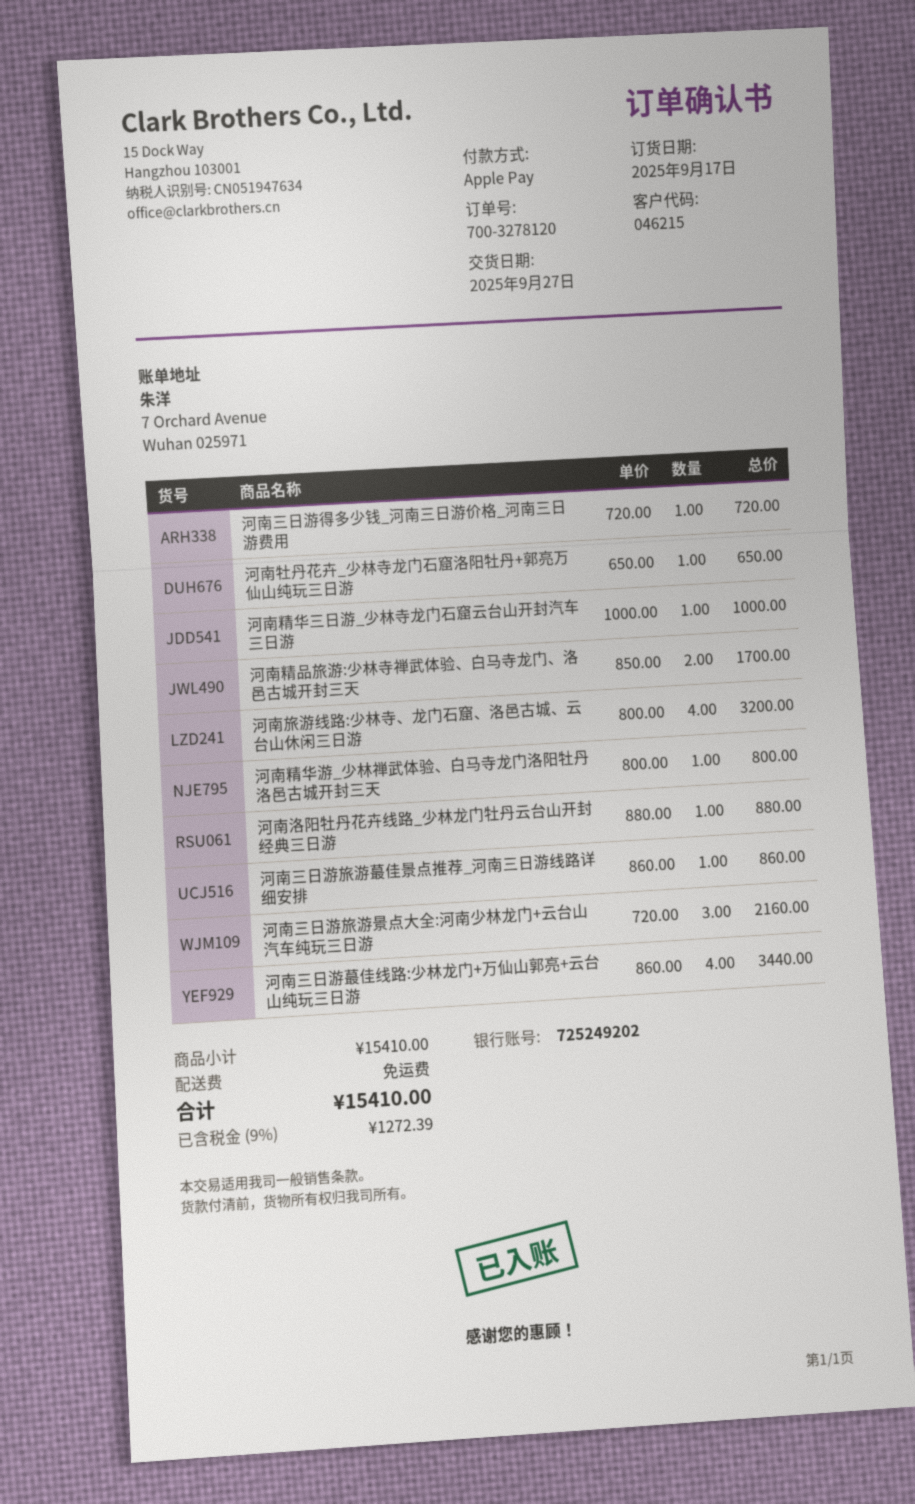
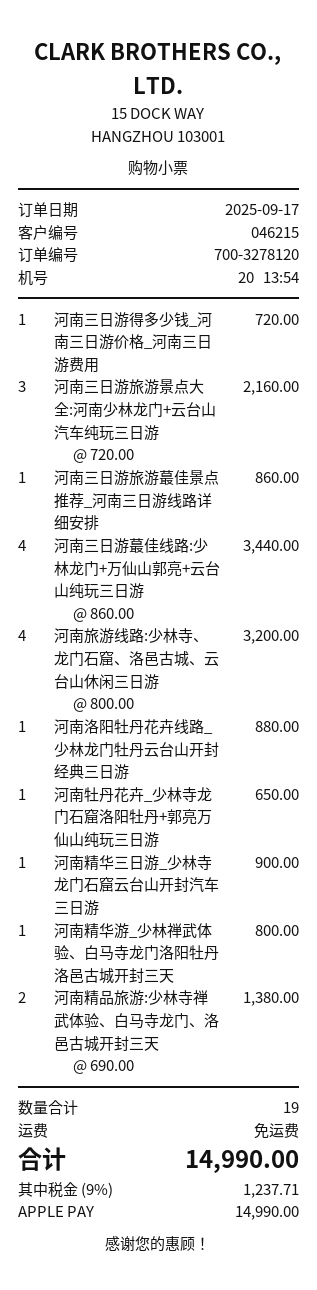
河南精华三日游_少林寺龙门石窟云台山开封汽车三日游: 1 x 1000.00 = 1000.00 -> 1 x 900.00 = 900.00
河南精品旅游:少林寺禅武体验、白马寺龙门、洛邑古城开封三天: 2 x 850.00 = 1700.00 -> 2 x 690.00 = 1380.00
tax: 9% = 1272.39 -> 9% = 1237.71
total: 15410.00 -> 14990.00

